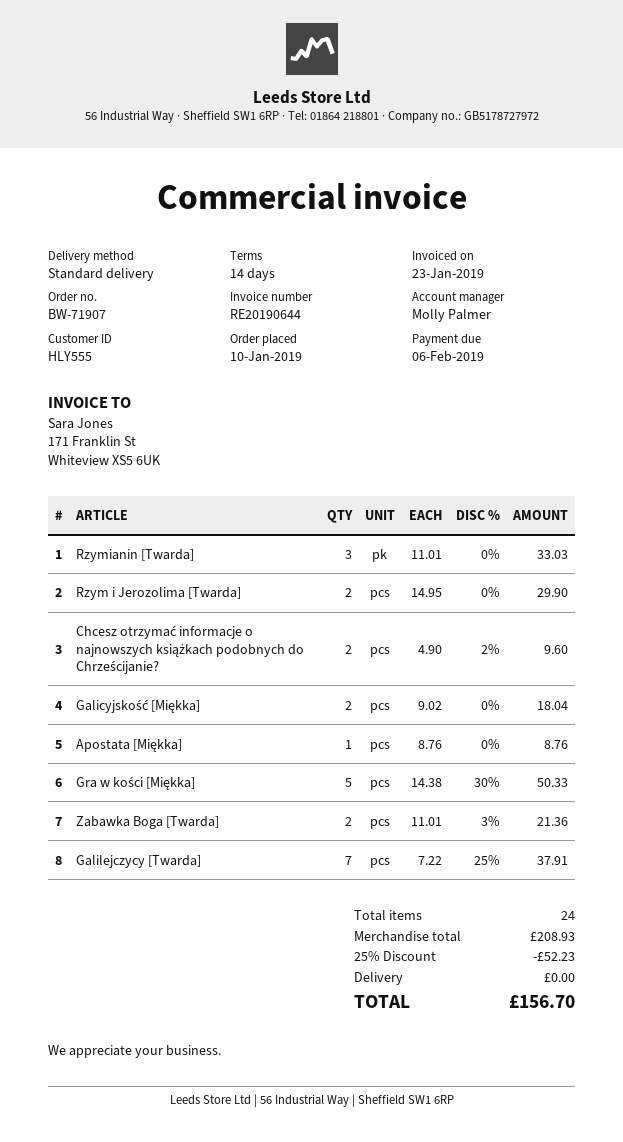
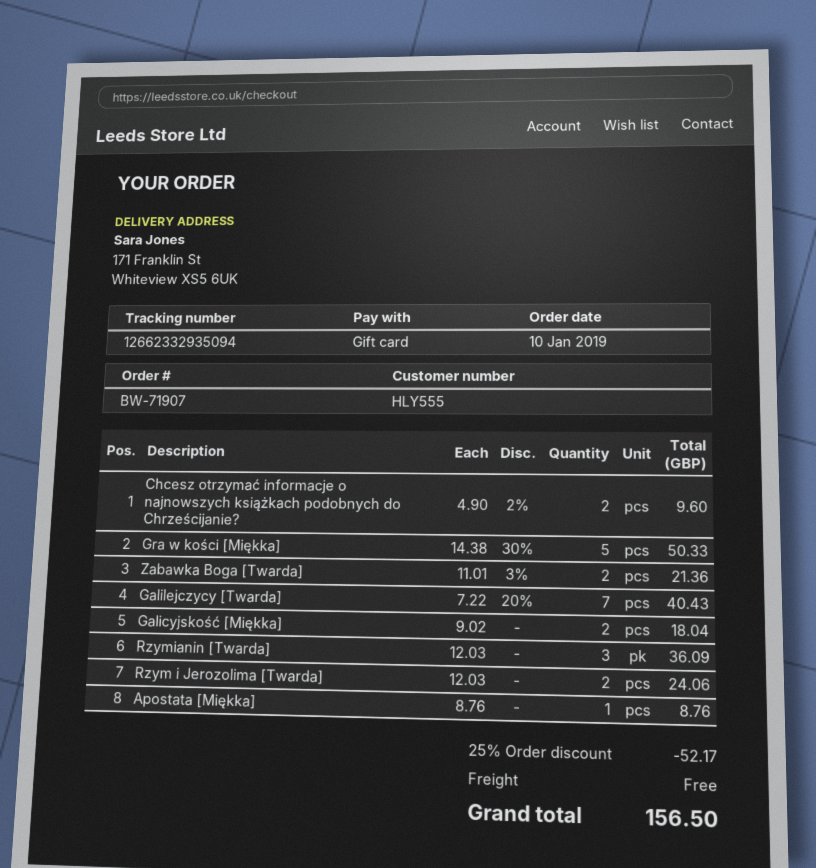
Rzymianin [Twarda]: 3 x 11.01 = 33.03 -> 3 x 12.03 = 36.09
Rzym i Jerozolima [Twarda]: 2 x 14.95 = 29.90 -> 2 x 12.03 = 24.06
Galilejczycy [Twarda]: 7 x 7.22 - 25% = 37.91 -> 7 x 7.22 - 20% = 40.43
discount: 25% = 52.23 -> 25% = 52.17
total: 156.70 -> 156.50

